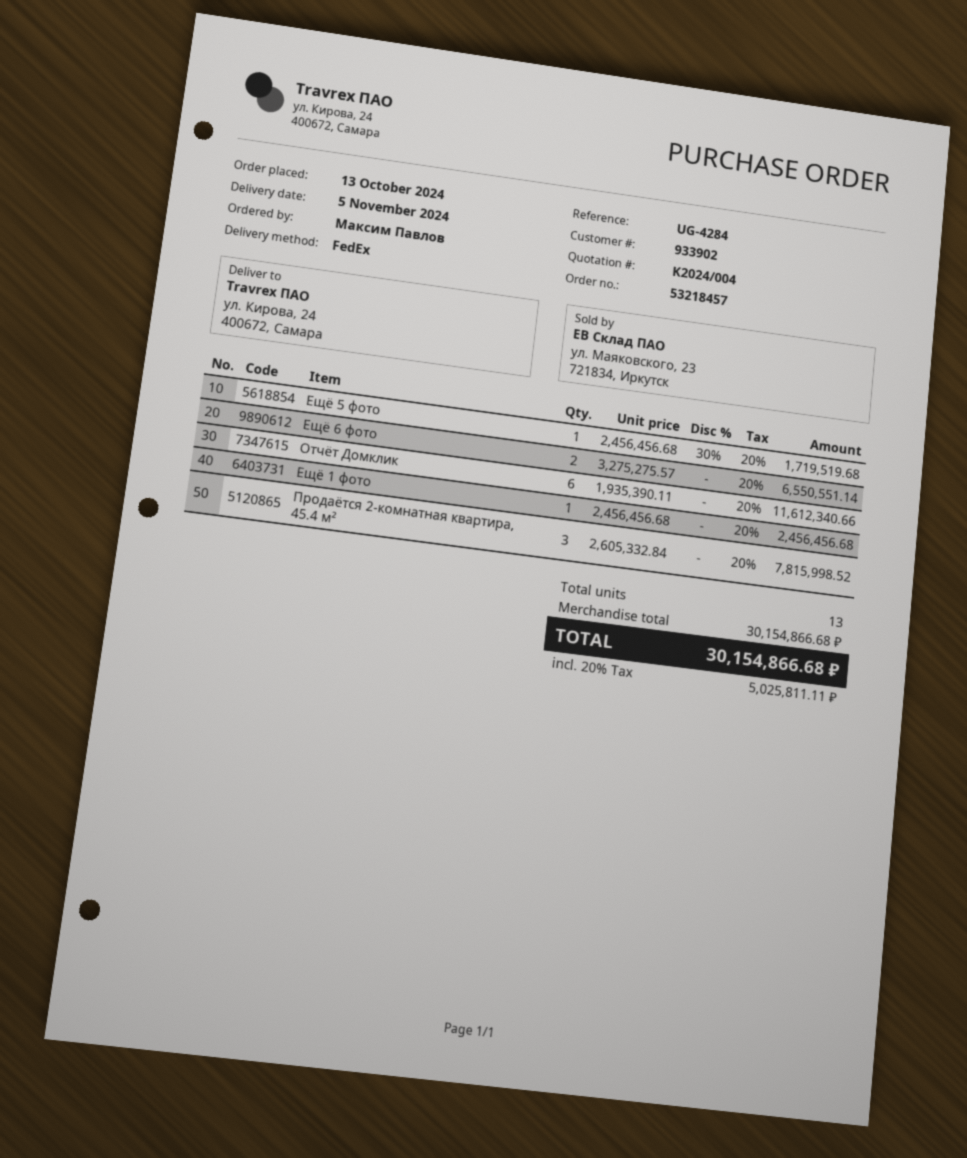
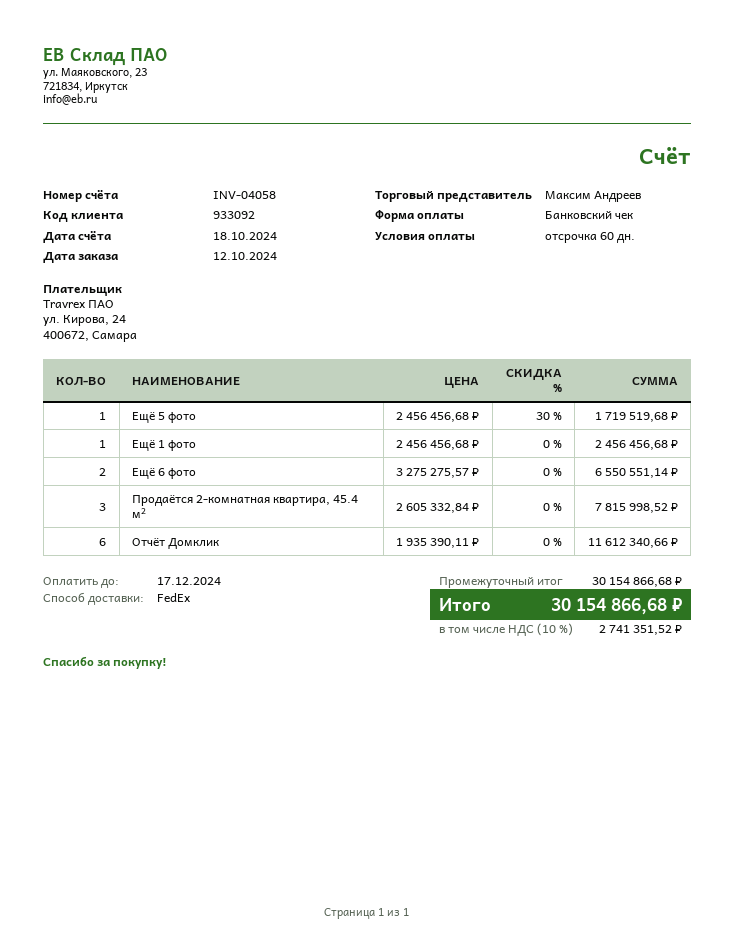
order date: 2024-10-13 -> 2024-10-12
customer number: 933902 -> 933092
tax: 20% = 5025811.11 -> 10% = 2741351.52

